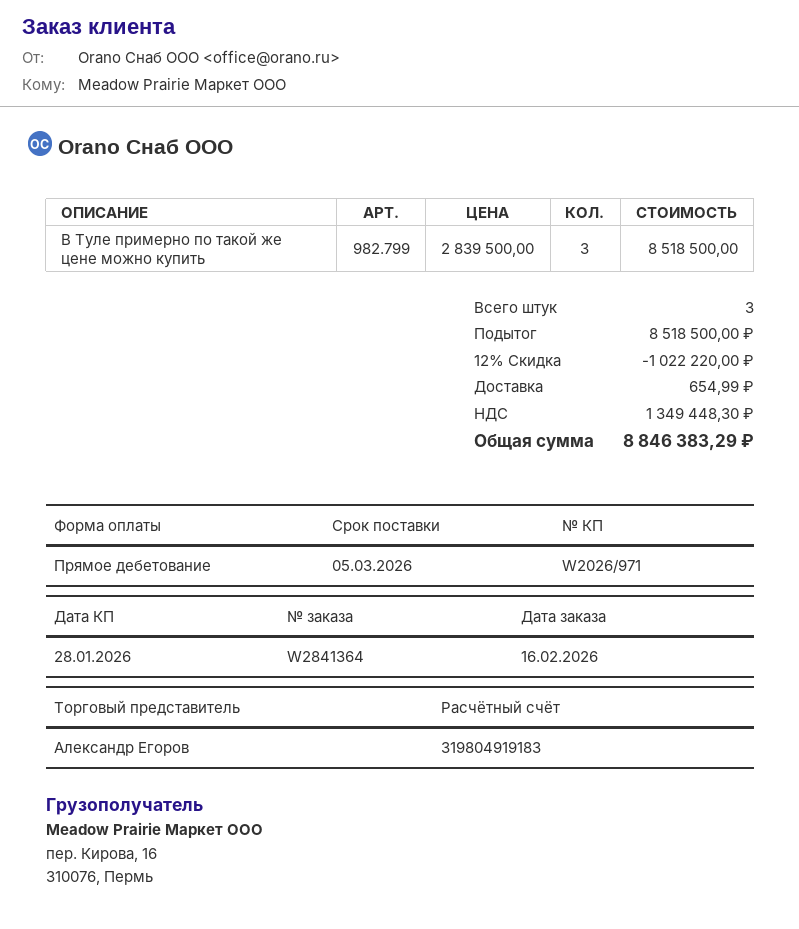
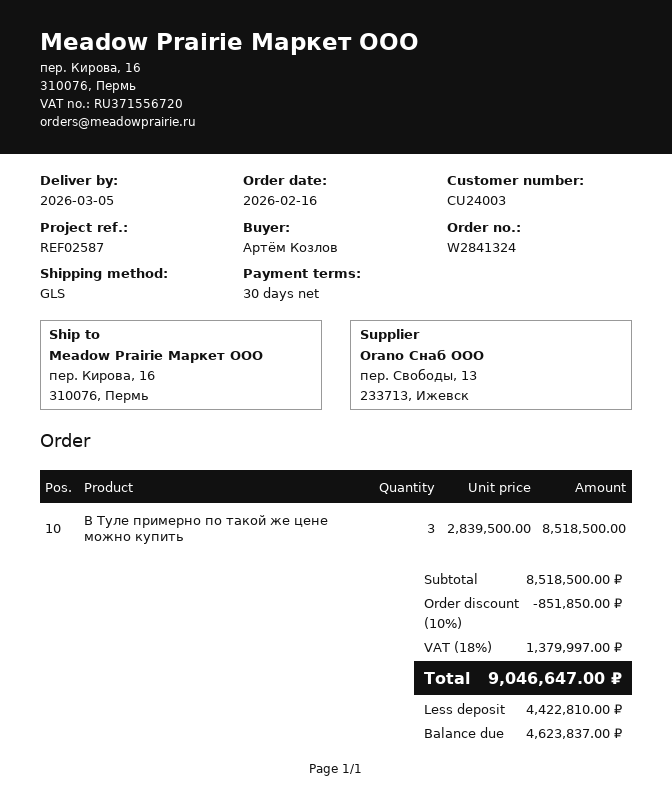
order number: W2841364 -> W2841324
discount: 12% = 1022220.00 -> 10% = 851850.00
shipping: 654.99 -> none
tax: 1349448.30 -> 1379997.00
total: 8846383.29 -> 9046647.00

